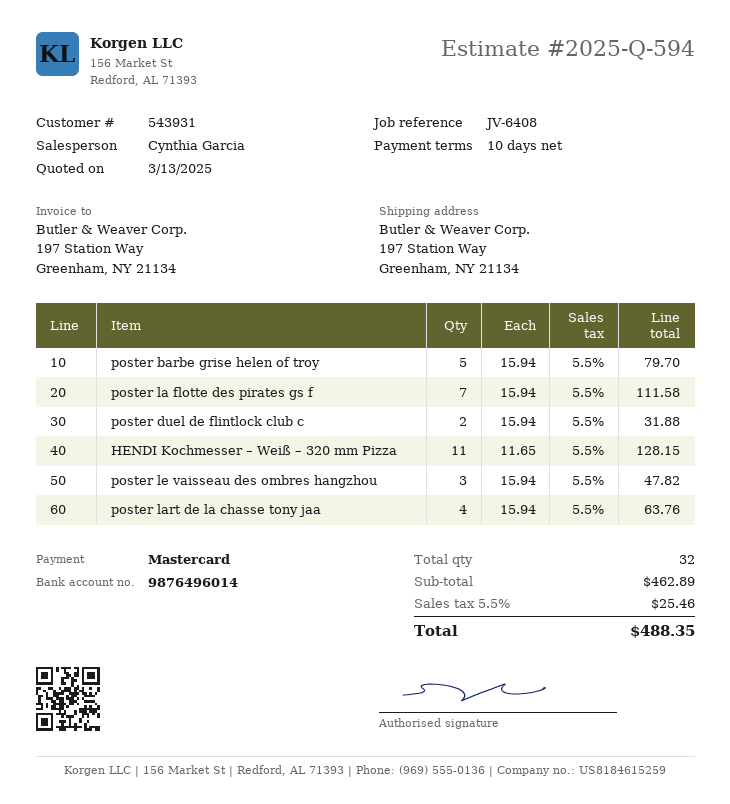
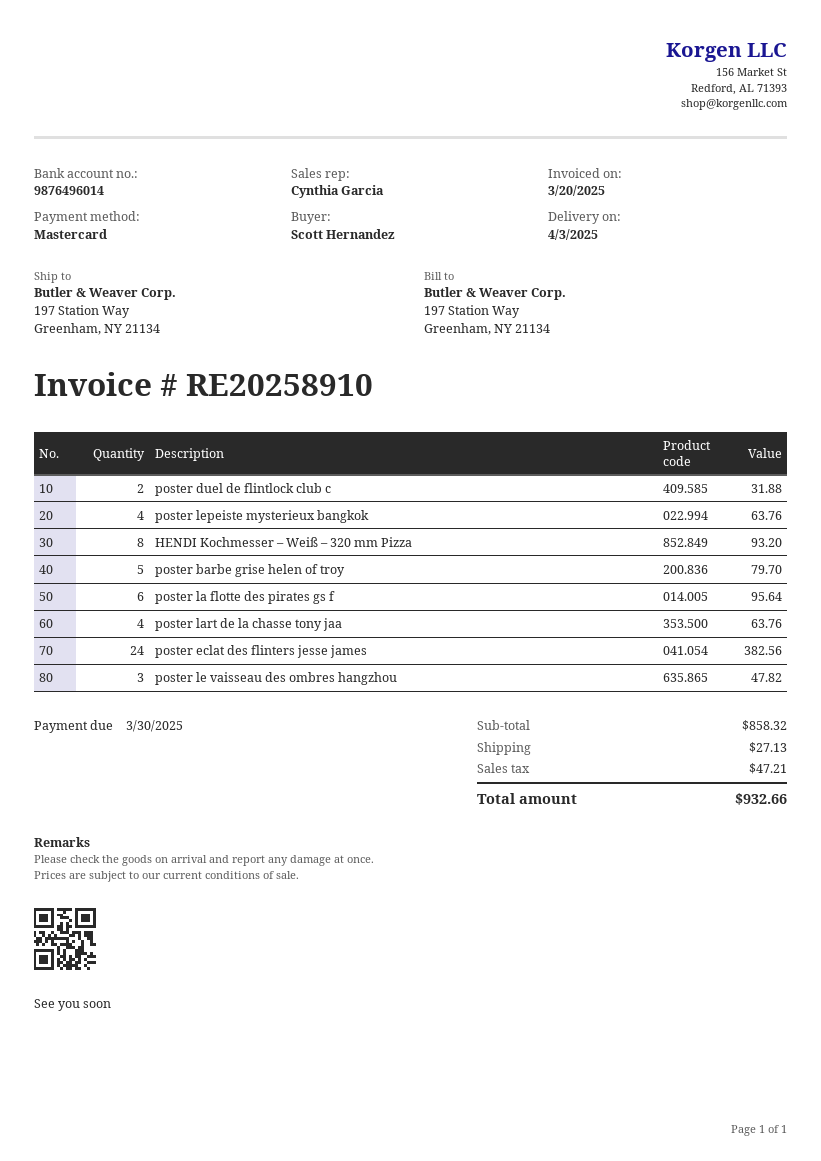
poster la flotte des pirates gs f: 7 for 111.58 -> 6 for 95.64
HENDI Kochmesser – Weiß – 320 mm Pizza: 11 for 128.15 -> 8 for 93.20
poster lepeiste mysterieux bangkok: none -> 4 for 63.76
poster eclat des flinters jesse james: none -> 24 for 382.56
subtotal: 462.89 -> 858.32
shipping: none -> 27.13
tax: 25.46 -> 47.21
total: 488.35 -> 932.66

